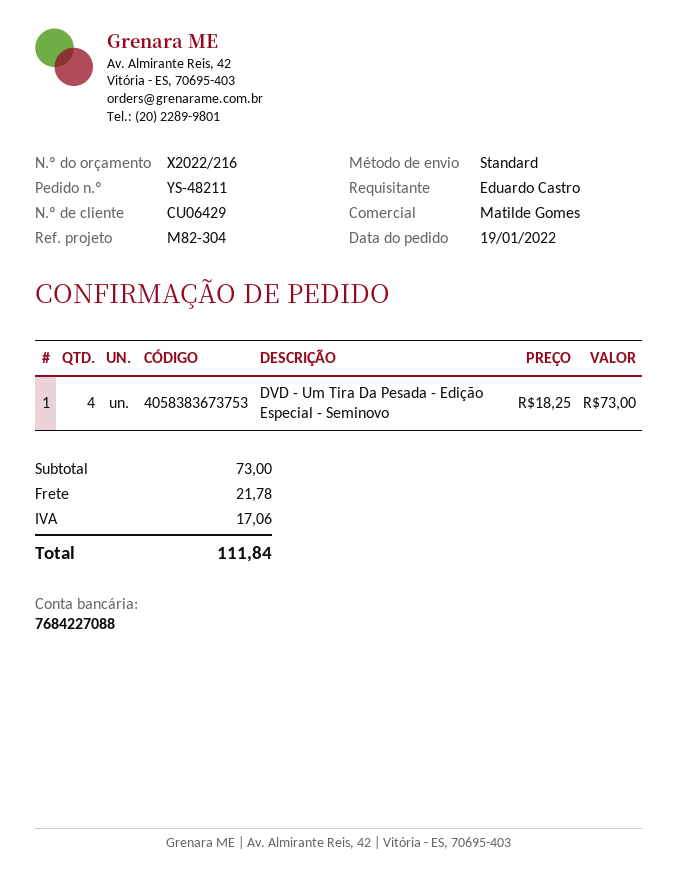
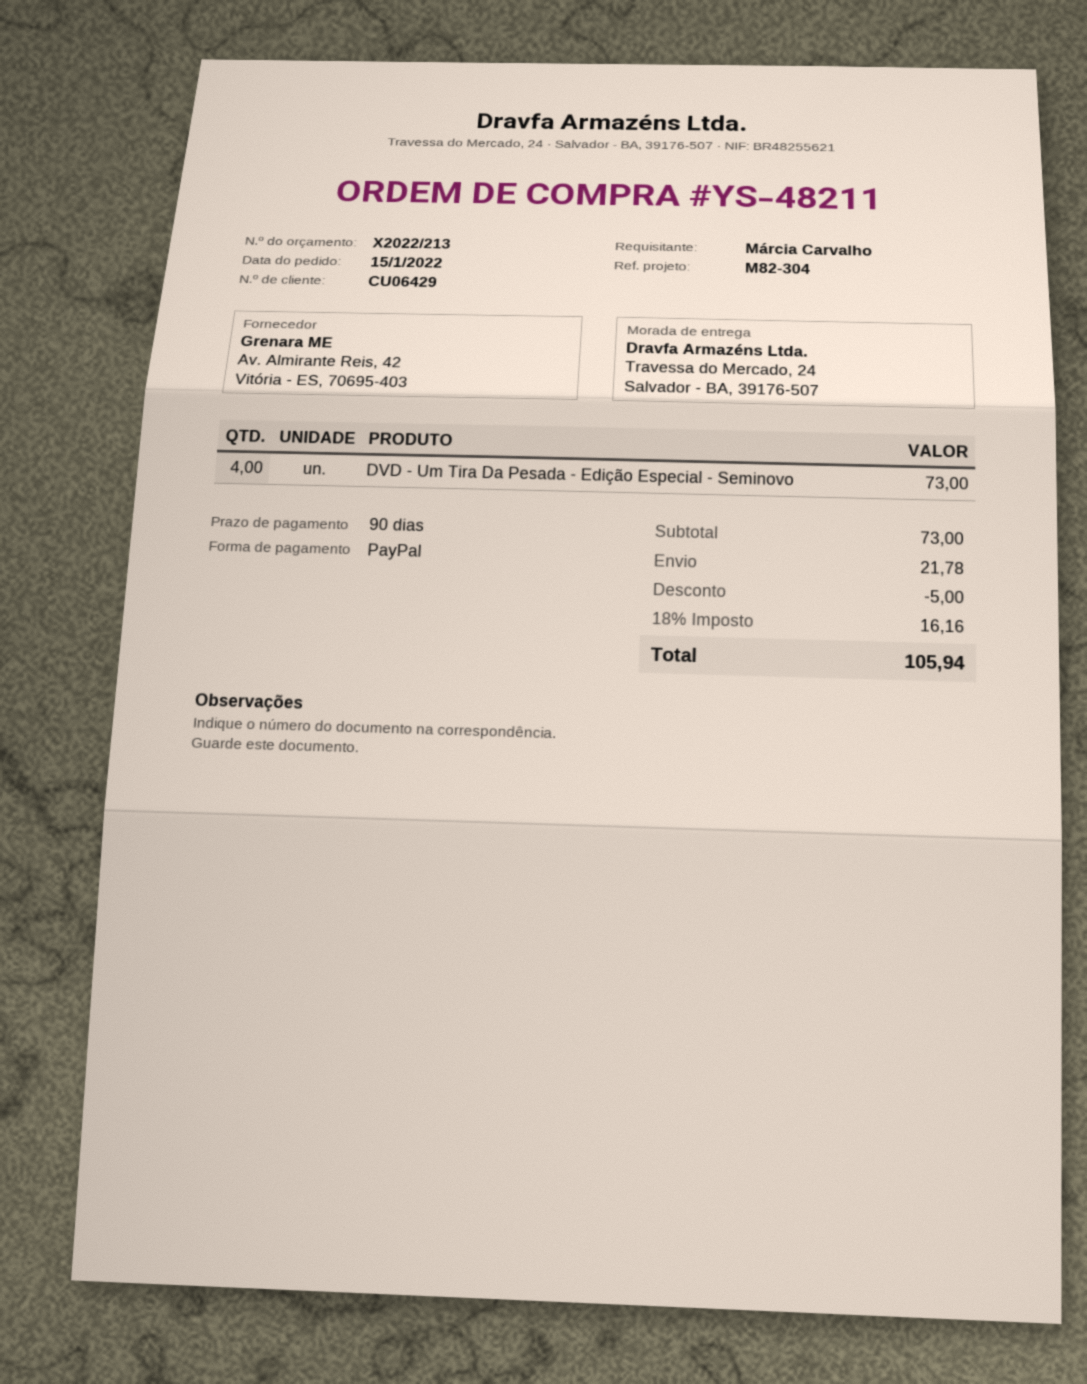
quote number: X2022/216 -> X2022/213
order date: 2022-01-19 -> 2022-01-15
ordered by: Eduardo Castro -> Márcia Carvalho
discount: none -> 5.00
tax: 17.06 -> 16.16
total: 111.84 -> 105.94

